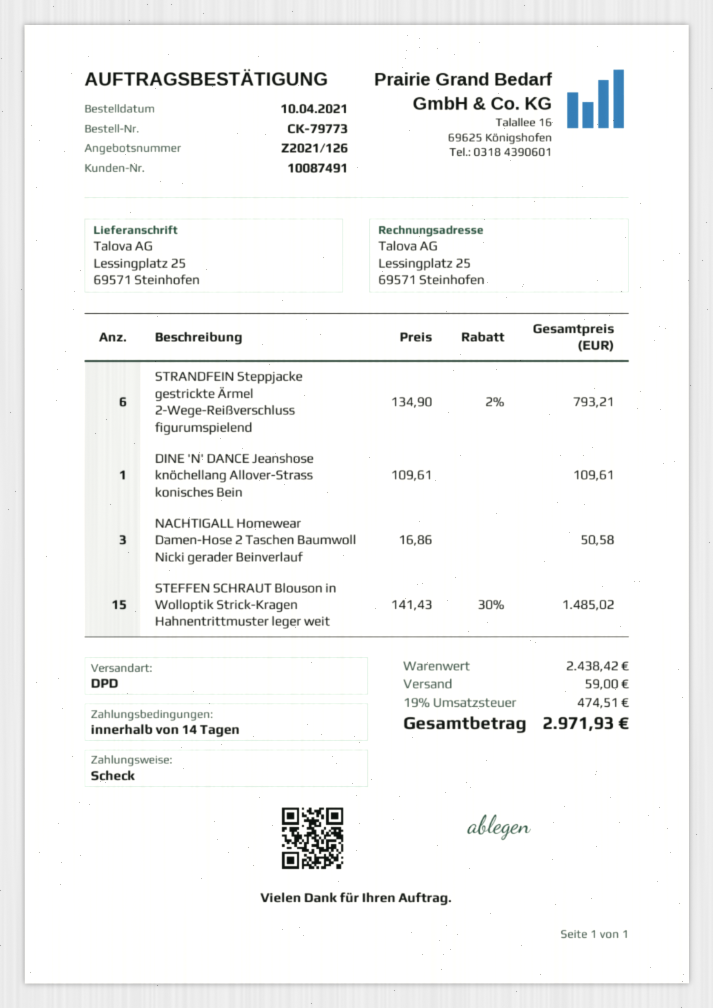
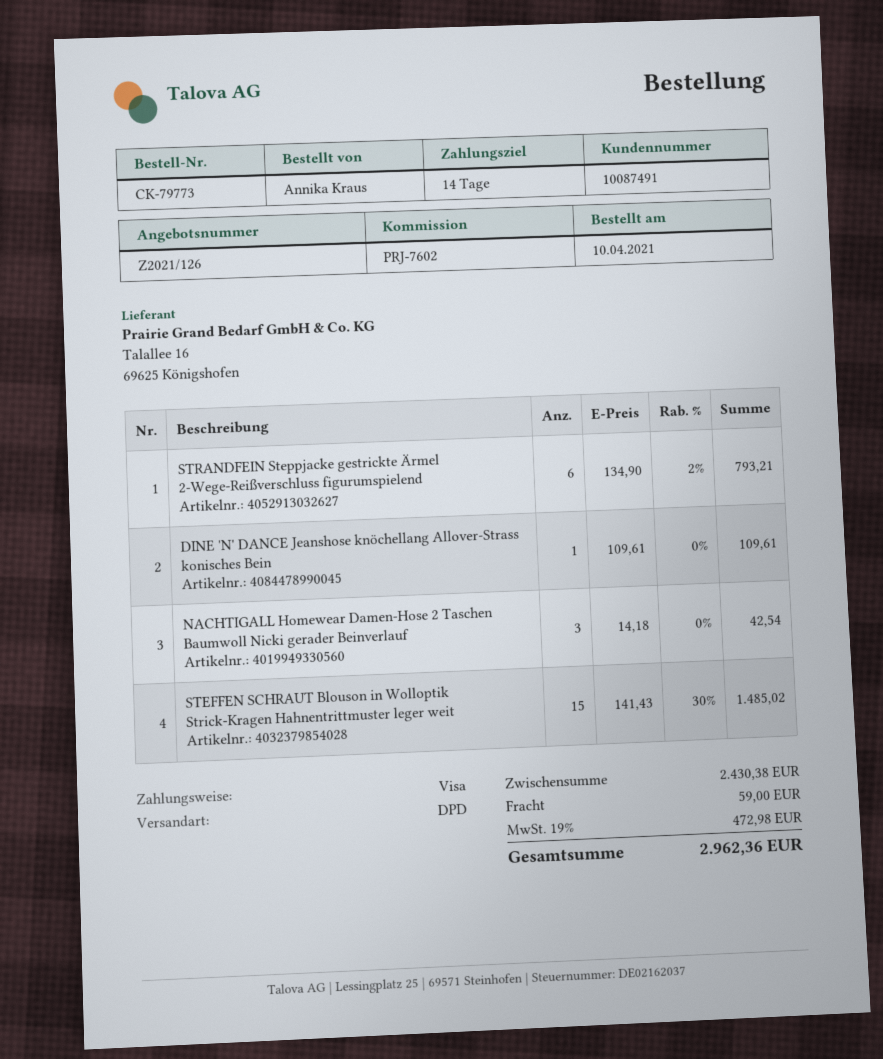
payment method: cheque -> Visa
NACHTIGALL Homewear Damen-Hose 2 Taschen Baumwoll Nicki gerader Beinverlauf: 3 x 16.86 = 50.58 -> 3 x 14.18 = 42.54
subtotal: 2438.42 -> 2430.38
tax: 19% = 474.51 -> 19% = 472.98
total: 2971.93 -> 2962.36

